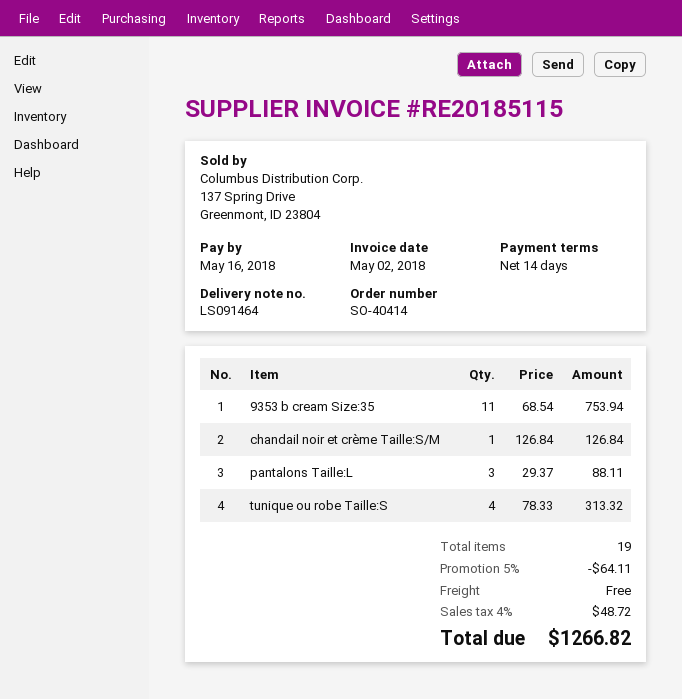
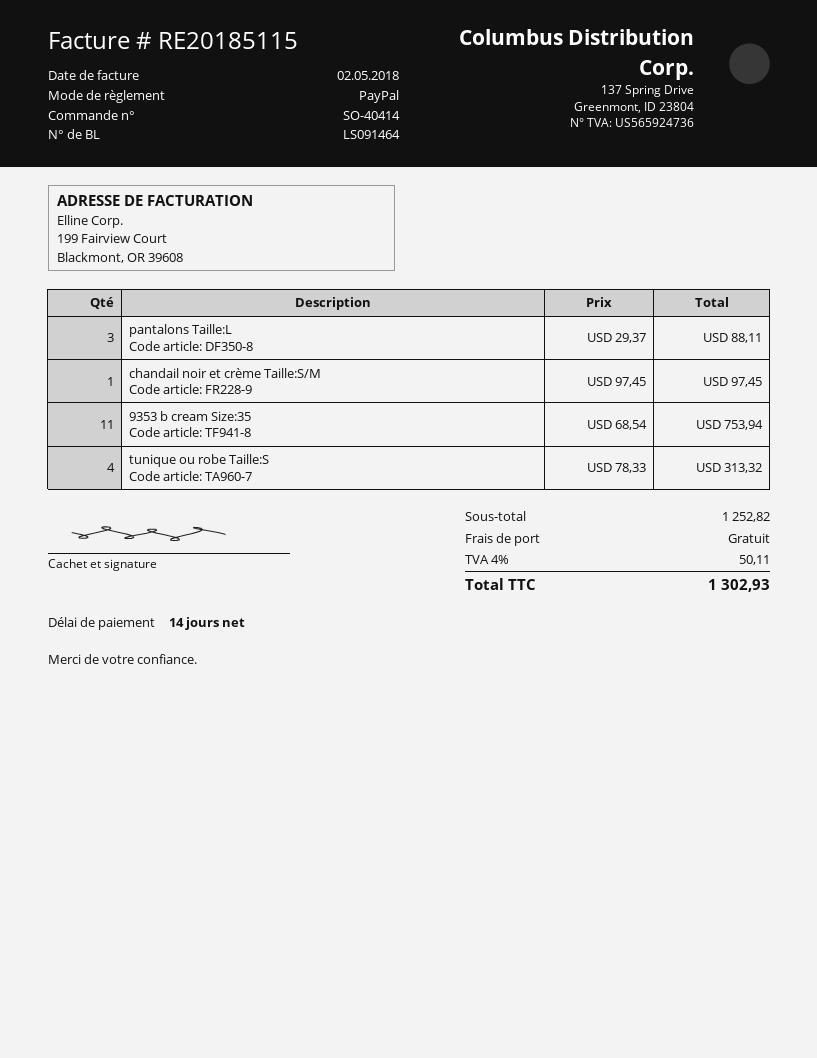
chandail noir et crème Taille:S/M: 1 x 126.84 = 126.84 -> 1 x 97.45 = 97.45
discount: 5% = 64.11 -> none
tax: 4% = 48.72 -> 4% = 50.11
total: 1266.82 -> 1302.93

